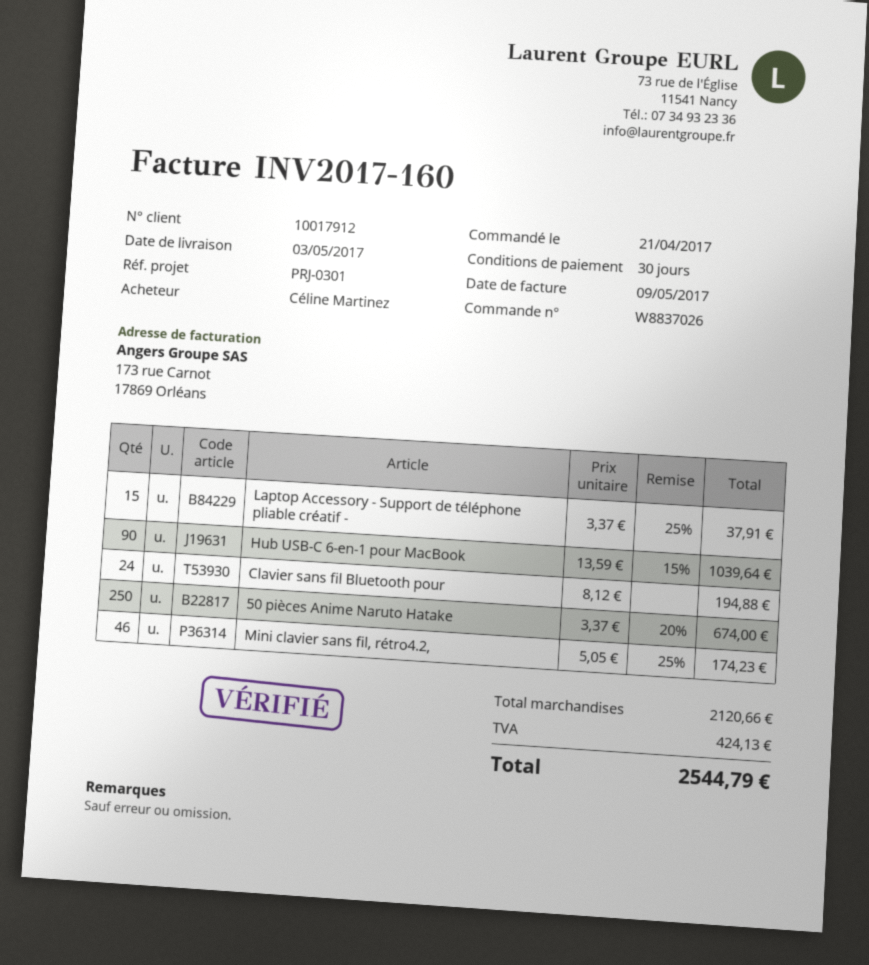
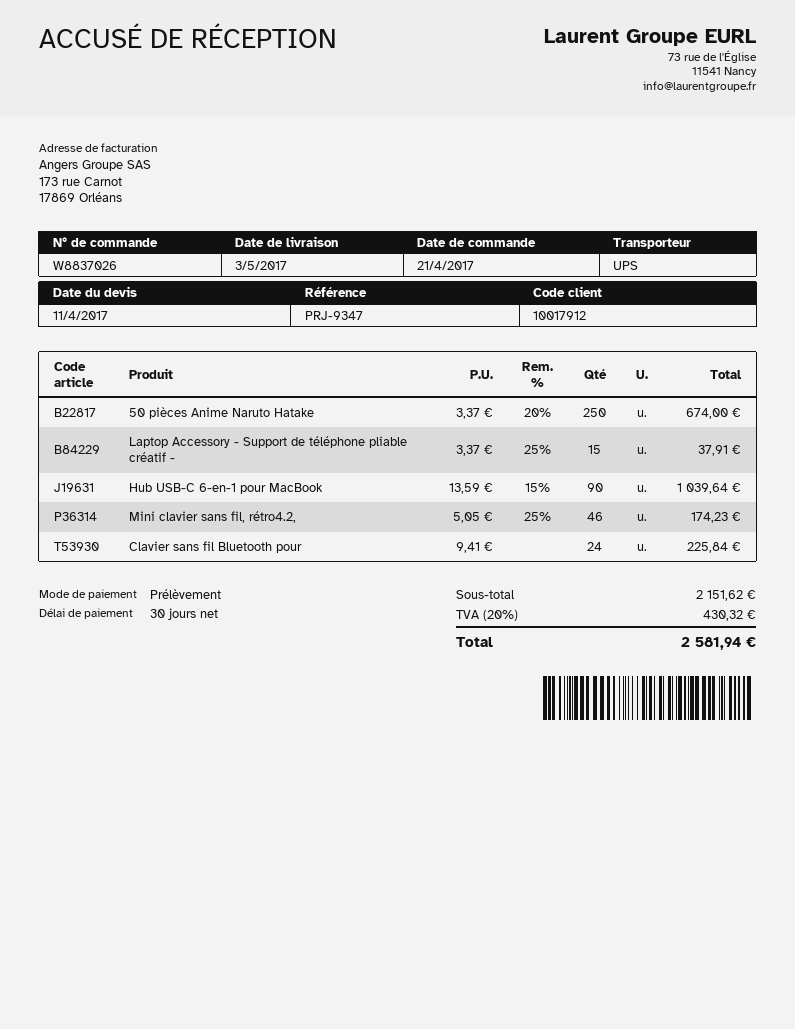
reference: PRJ-0301 -> PRJ-9347
Clavier sans fil Bluetooth pour: 24 x 8.12 = 194.88 -> 24 x 9.41 = 225.84
subtotal: 2120.66 -> 2151.62
tax: 424.13 -> 430.32
total: 2544.79 -> 2581.94

